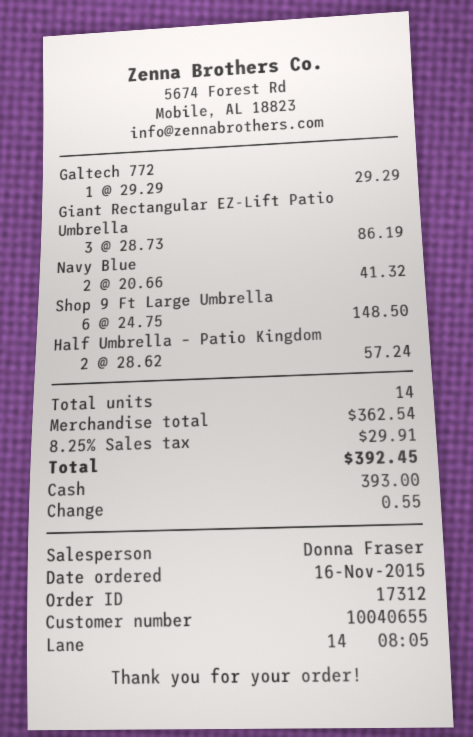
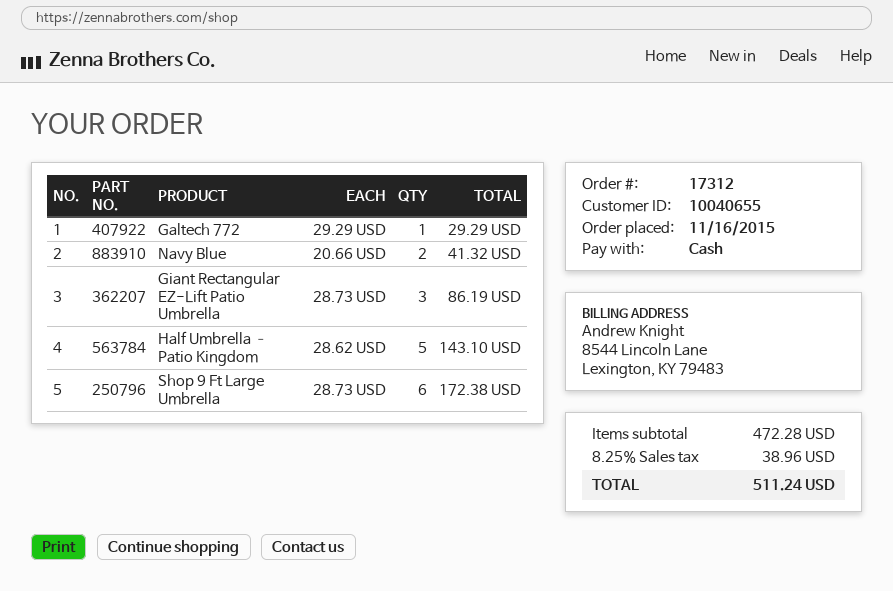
Shop 9 Ft Large Umbrella: 6 x 24.75 = 148.50 -> 6 x 28.73 = 172.38
Half Umbrella – Patio Kingdom: 2 x 28.62 = 57.24 -> 5 x 28.62 = 143.10
subtotal: 362.54 -> 472.28
tax: 8.25% = 29.91 -> 8.25% = 38.96
total: 392.45 -> 511.24

